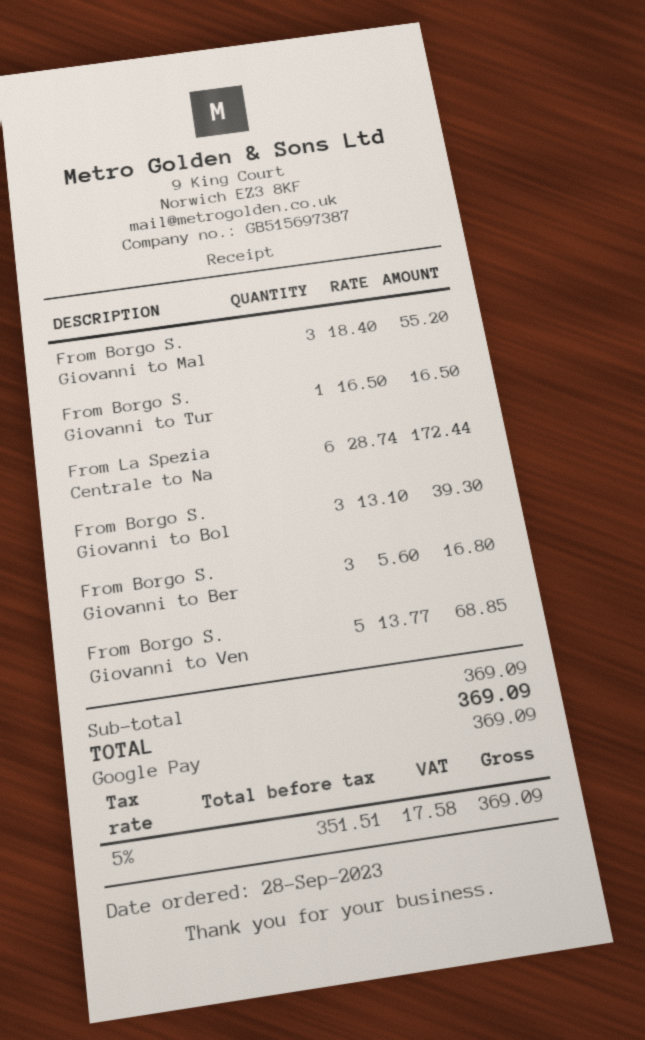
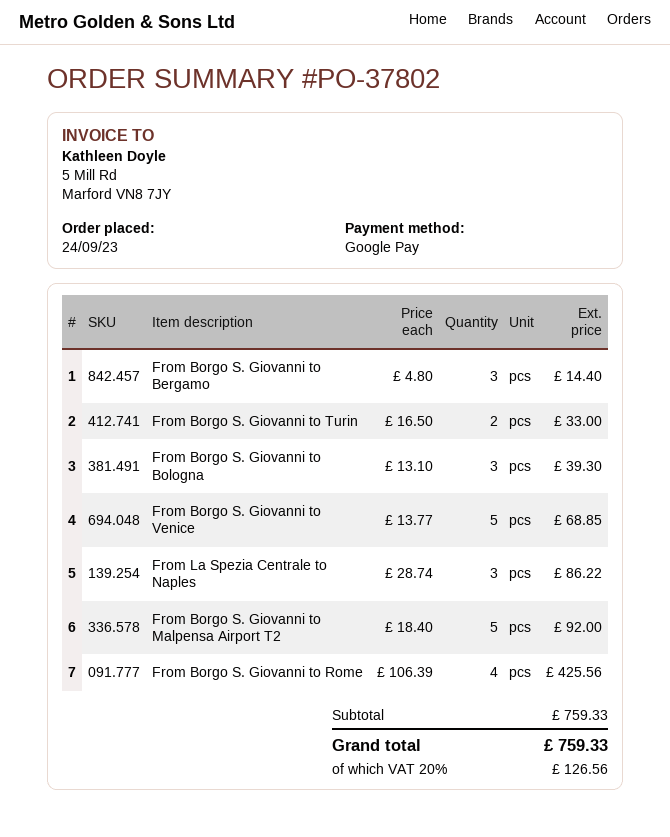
order date: 2023-09-28 -> 2023-09-24
From Borgo S. Giovanni to Mal: 3 x 18.40 = 55.20 -> 5 x 18.40 = 92.00
From Borgo S. Giovanni to Tur: 1 x 16.50 = 16.50 -> 2 x 16.50 = 33.00
From La Spezia Centrale to Na: 6 x 28.74 = 172.44 -> 3 x 28.74 = 86.22
From Borgo S. Giovanni to Ber: 3 x 5.60 = 16.80 -> 3 x 4.80 = 14.40
From Borgo S. Giovanni to Rome: none -> 4 x 106.39 = 425.56
subtotal: 369.09 -> 759.33
tax: 5% = 17.58 -> 20% = 126.56
total: 369.09 -> 759.33

